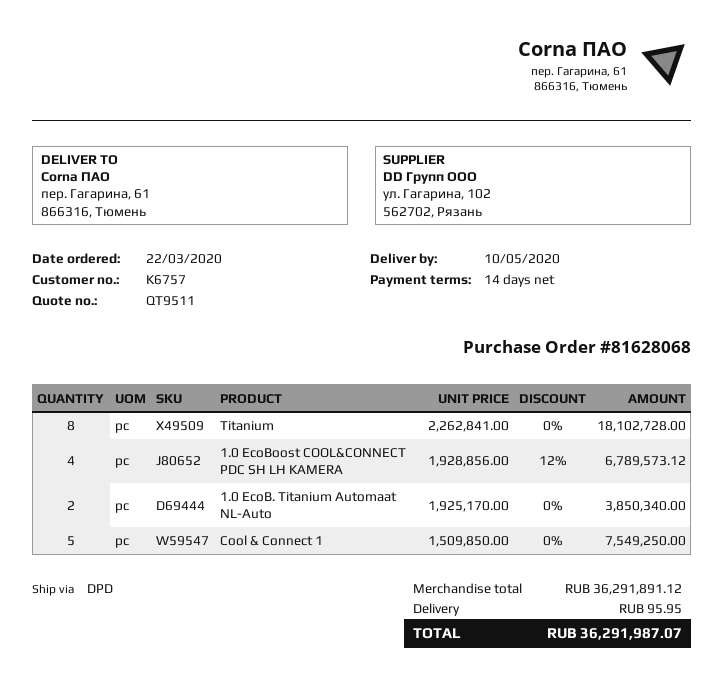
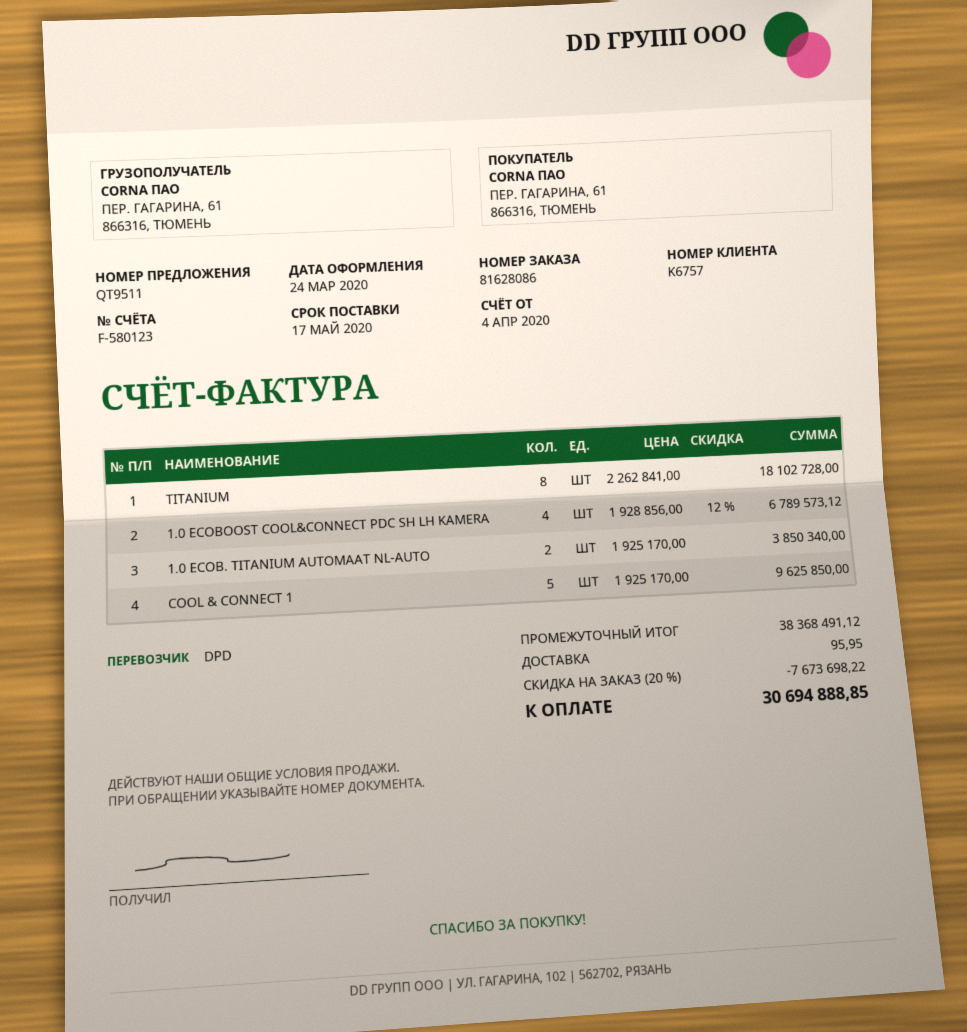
order number: 81628068 -> 81628086
order date: 2020-03-22 -> 2020-03-24
delivery date: 2020-05-10 -> 2020-05-17
Cool & Connect 1: 5 x 1509850.00 = 7549250.00 -> 5 x 1925170.00 = 9625850.00
subtotal: 36291891.12 -> 38368491.12
discount: none -> 20% = 7673698.22
total: 36291987.07 -> 30694888.85

